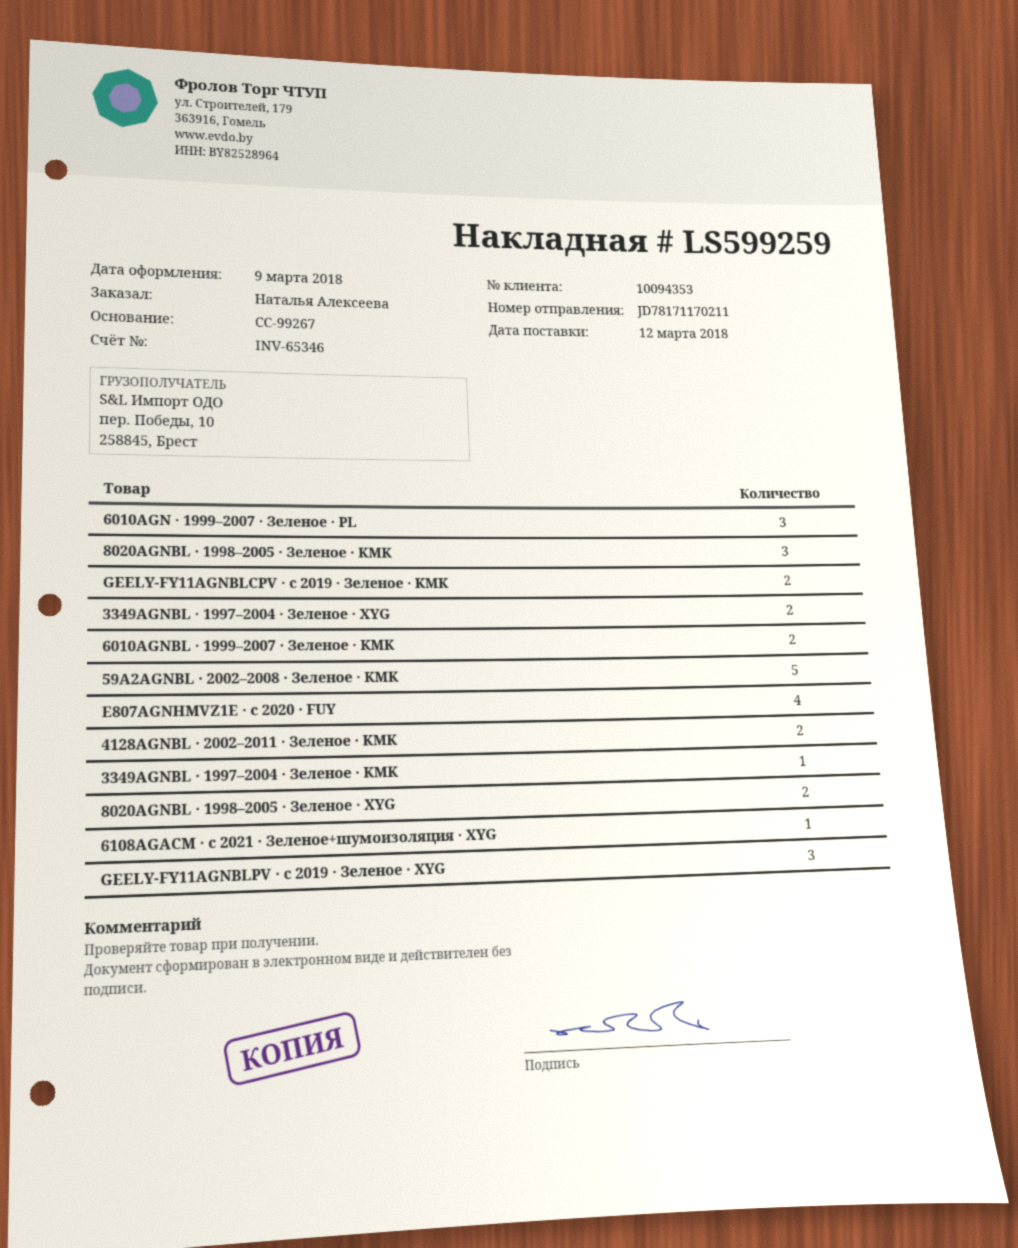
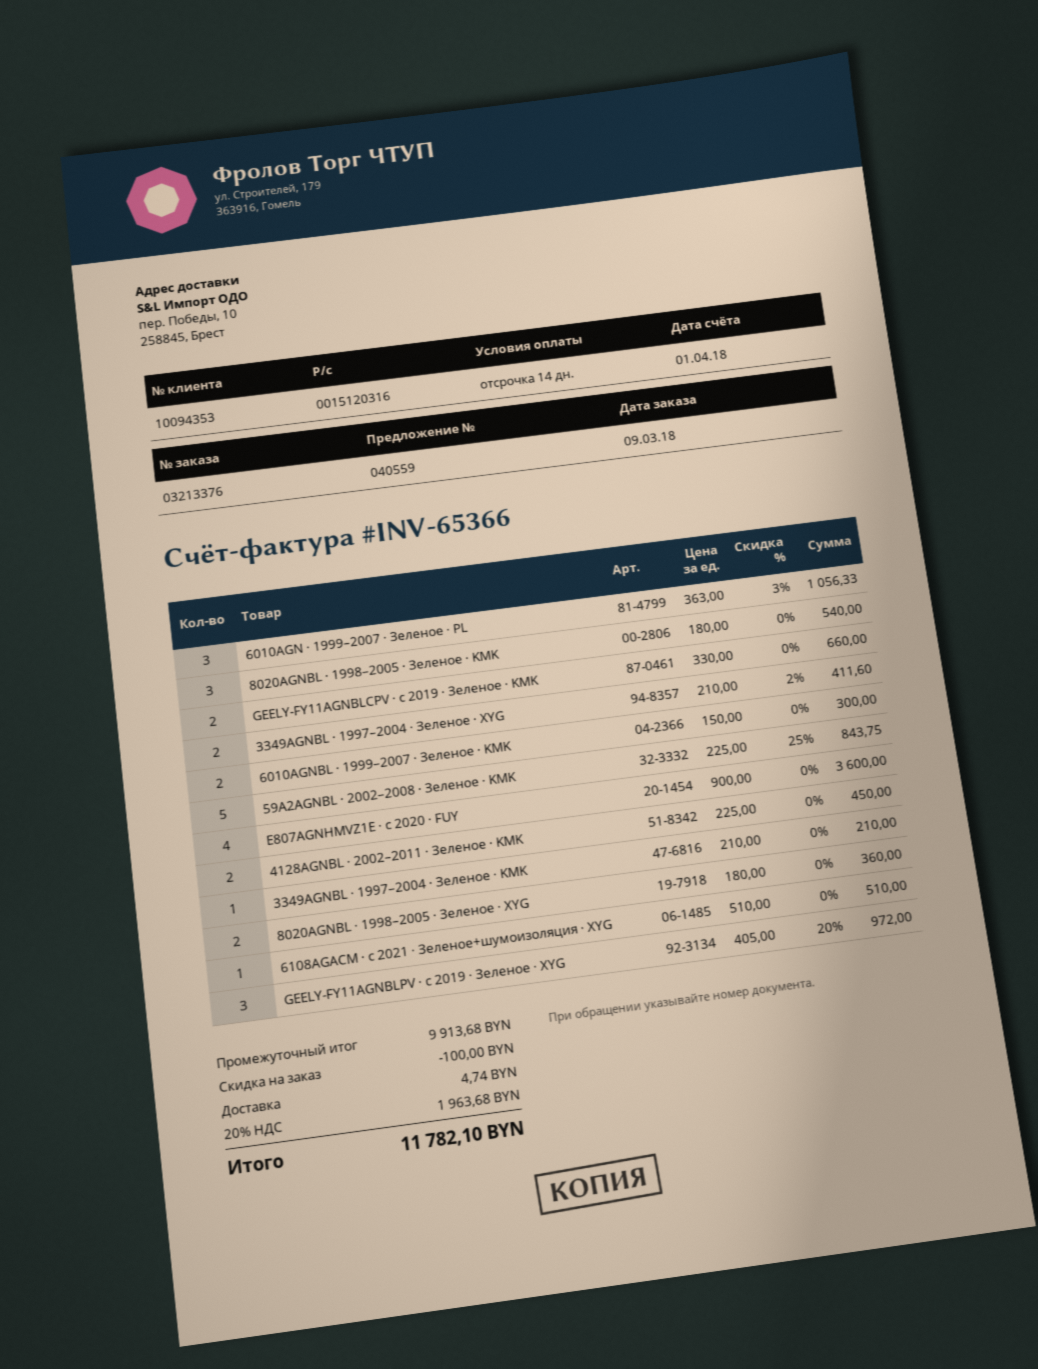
invoice number: INV-65346 -> INV-65366

